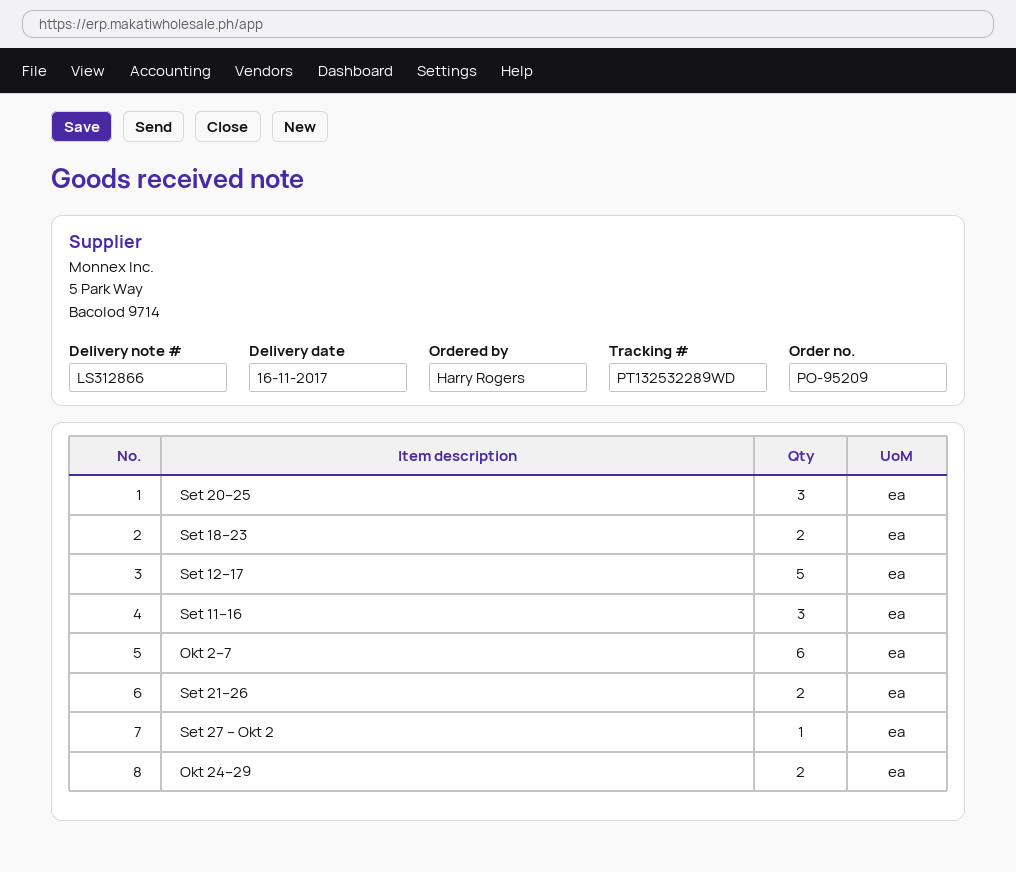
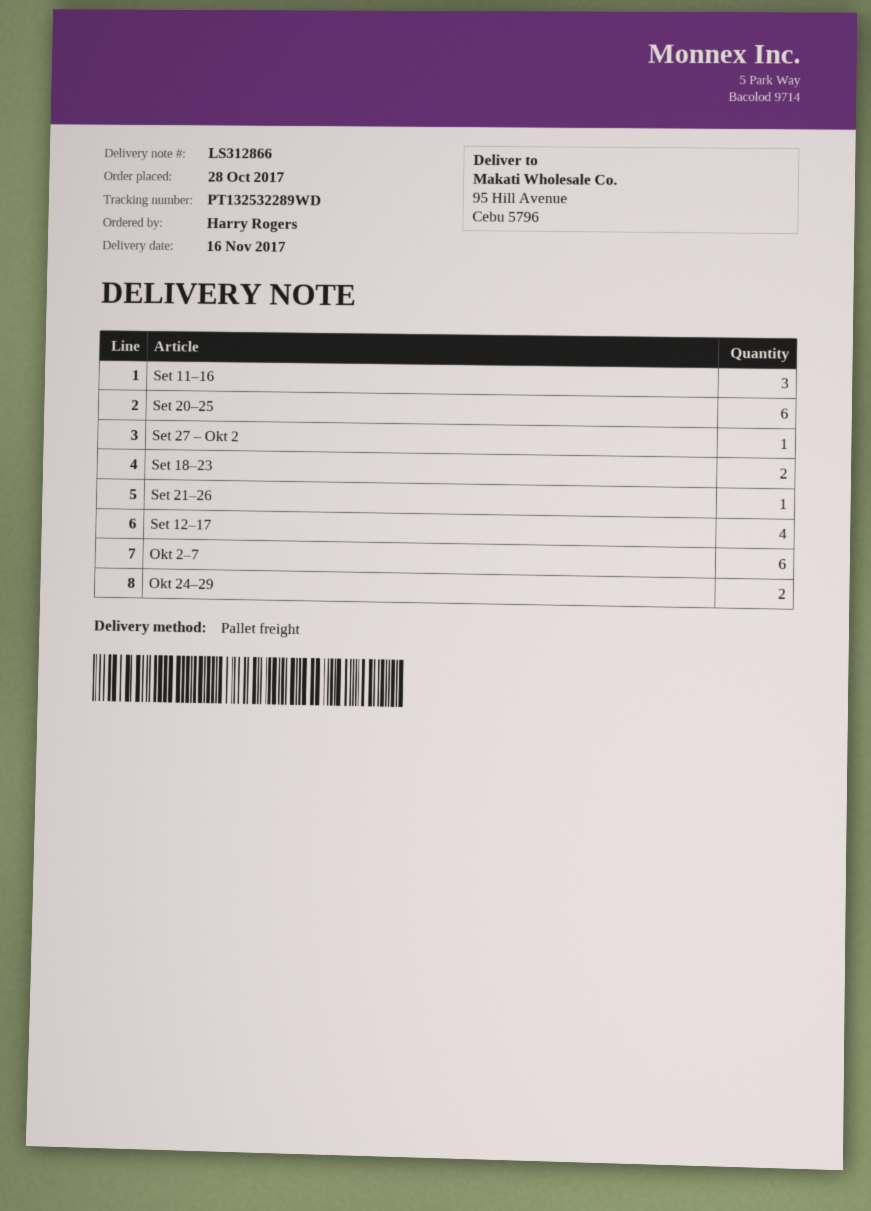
Set 20–25: 3 -> 6
Set 12–17: 5 -> 4
Set 21–26: 2 -> 1

